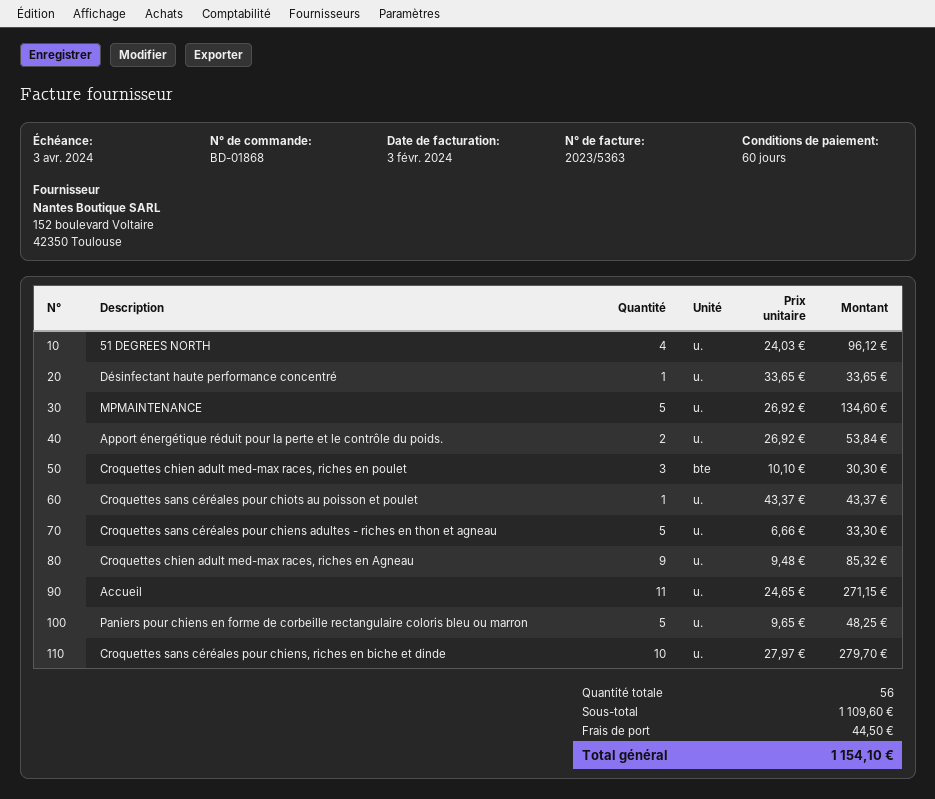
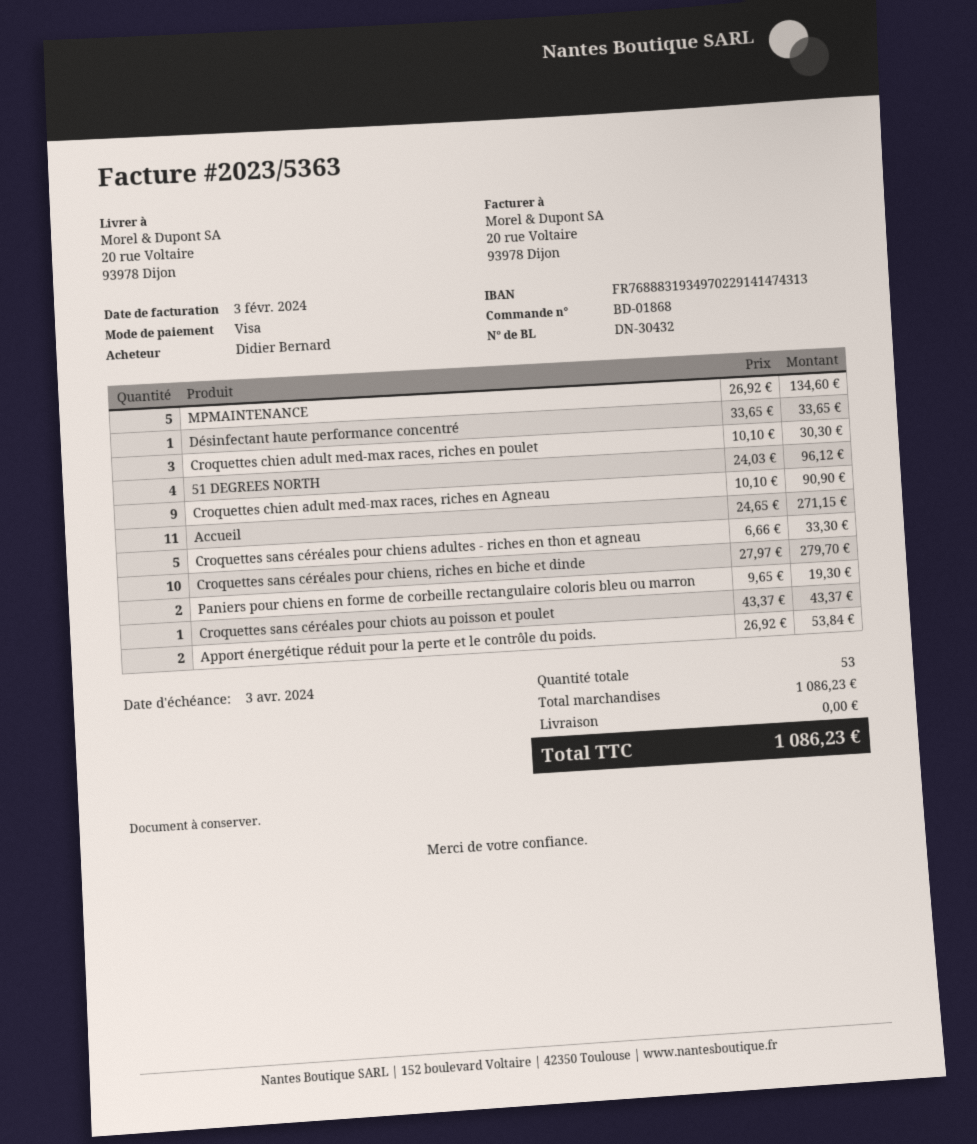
Croquettes chien adult med-max races, riches en Agneau: 9 x 9.48 = 85.32 -> 9 x 10.10 = 90.90
Paniers pour chiens en forme de corbeille rectangulaire coloris bleu ou marron: 5 x 9.65 = 48.25 -> 2 x 9.65 = 19.30
total quantity: 56 -> 53
subtotal: 1109.60 -> 1086.23
shipping: 44.50 -> 0.00
total: 1154.10 -> 1086.23

